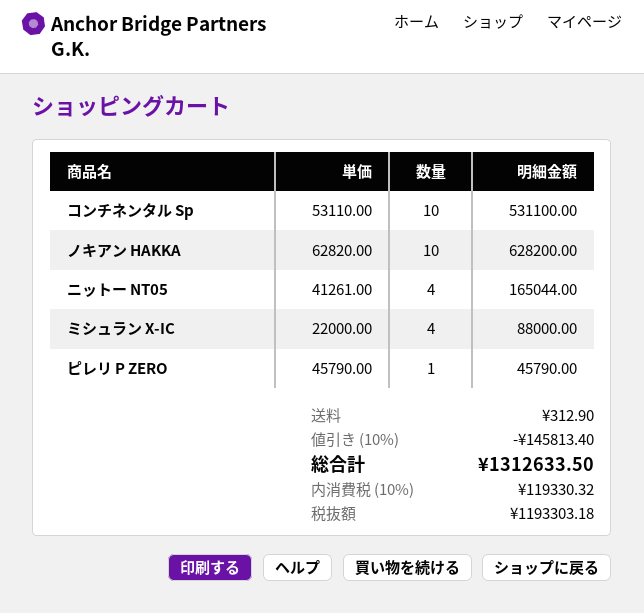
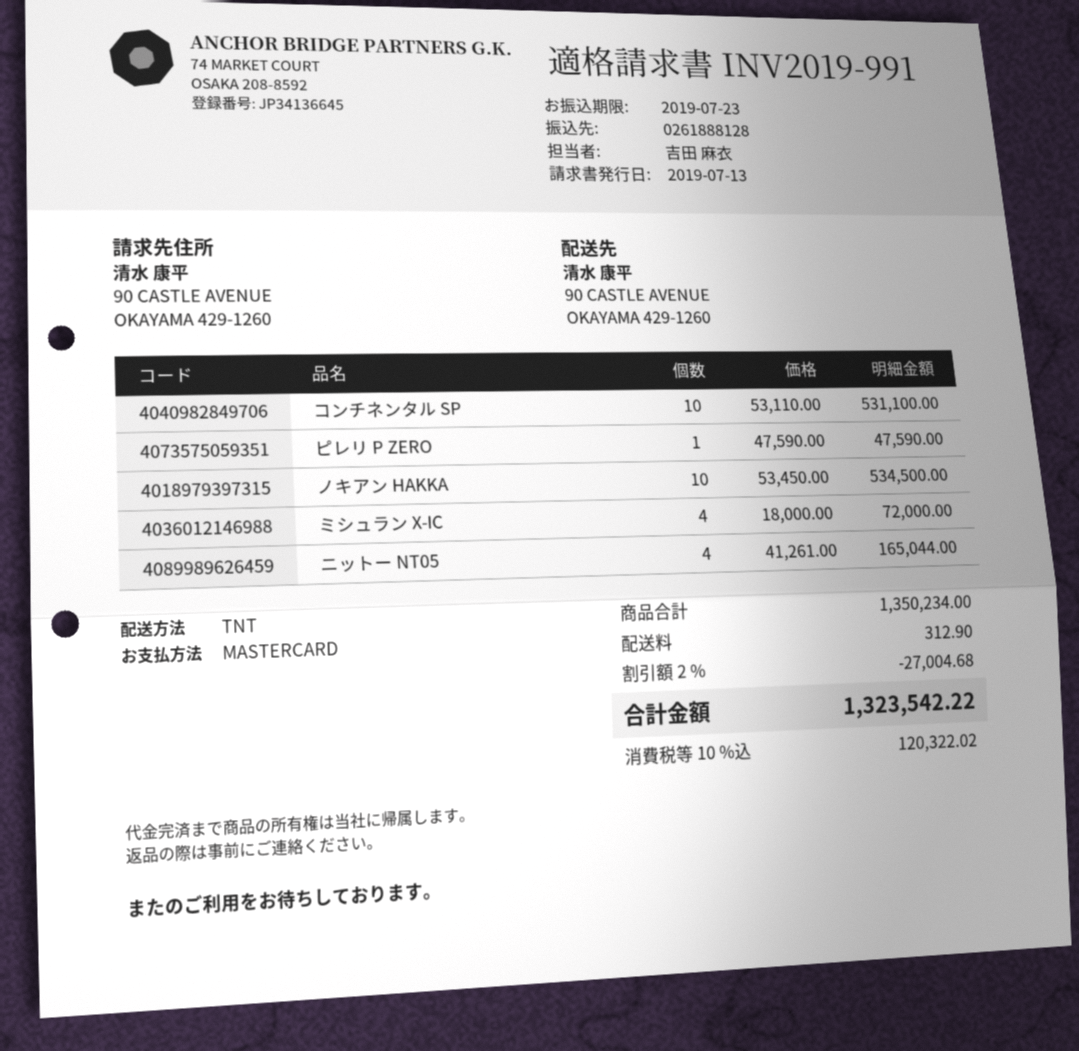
ノキアン HAKKA: 10 x 62820.00 = 628200.00 -> 10 x 53450.00 = 534500.00
ミシュラン X-IC: 4 x 22000.00 = 88000.00 -> 4 x 18000.00 = 72000.00
ピレリ P ZERO: 1 x 45790.00 = 45790.00 -> 1 x 47590.00 = 47590.00
discount: 10% = 145813.40 -> 2% = 27004.68
tax: 10% = 119330.32 -> 10% = 120322.02
total: 1312633.50 -> 1323542.22

